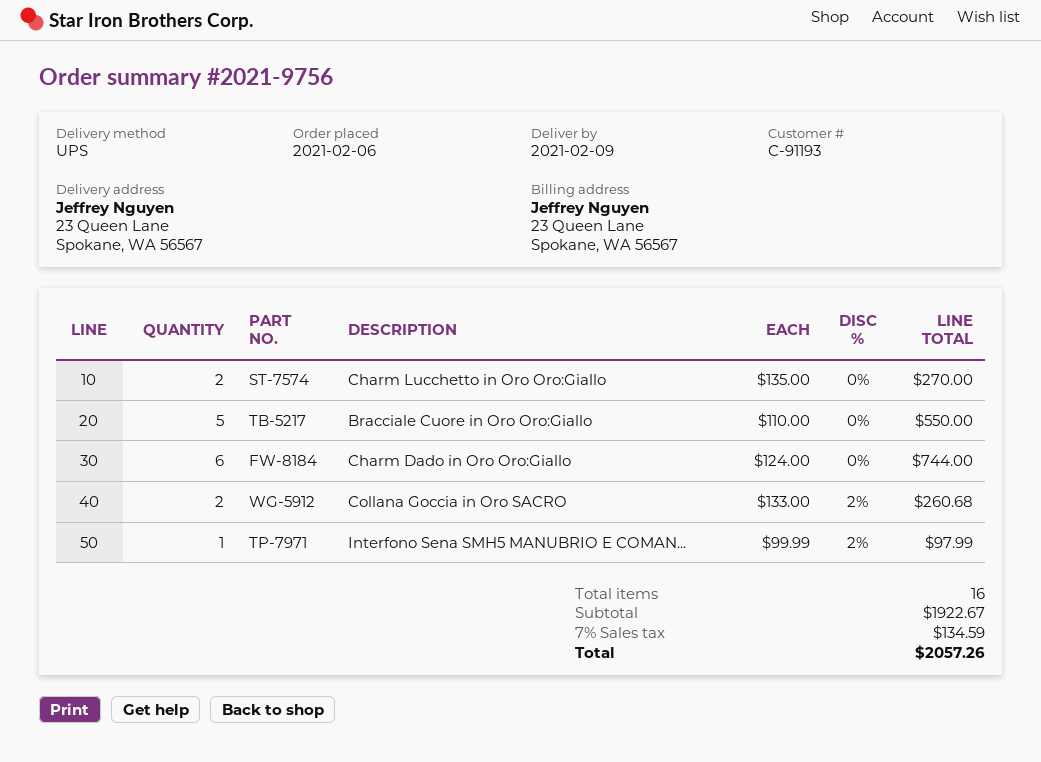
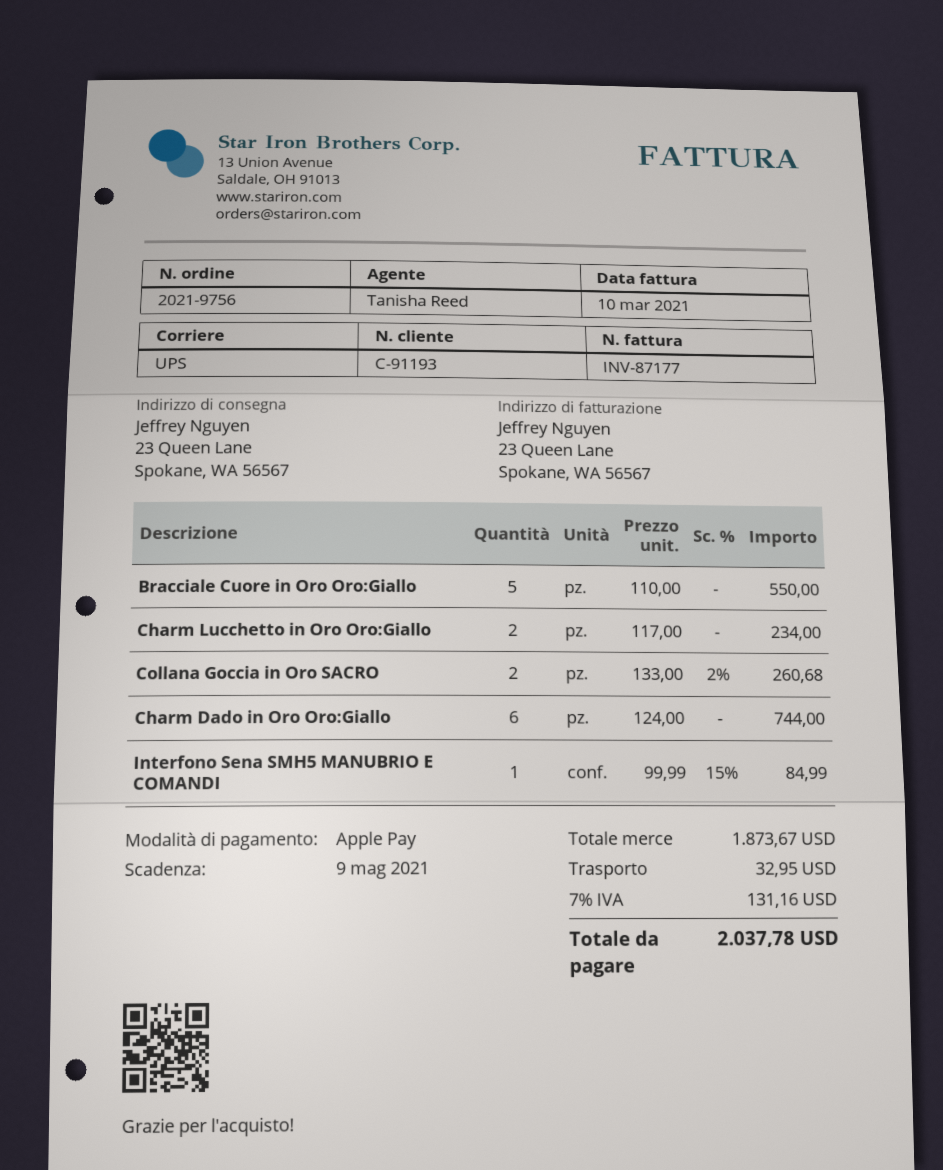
Charm Lucchetto in Oro Oro:Giallo: 2 x 135.00 = 270.00 -> 2 x 117.00 = 234.00
Interfono Sena SMH5 MANUBRIO E COMAN...: 1 x 99.99 - 2% = 97.99 -> 1 x 99.99 - 15% = 84.99
subtotal: 1922.67 -> 1873.67
shipping: none -> 32.95
tax: 7% = 134.59 -> 7% = 131.16
total: 2057.26 -> 2037.78

